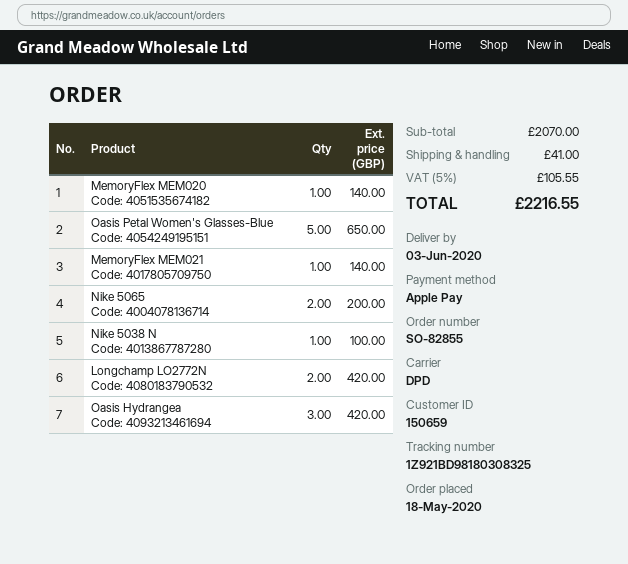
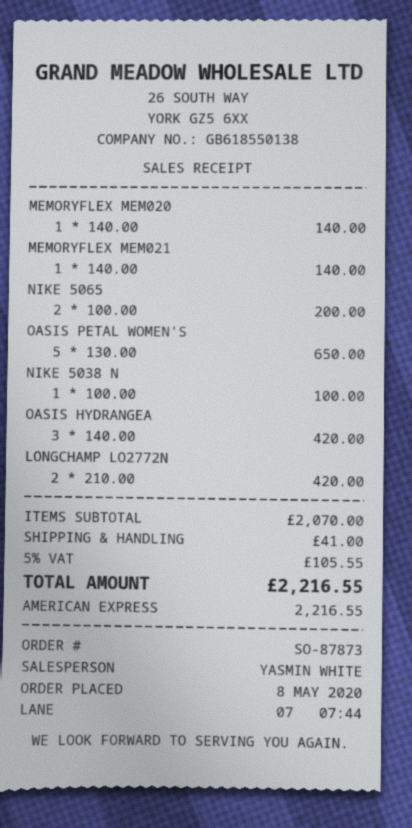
order number: SO-82855 -> SO-87873
order date: 2020-05-18 -> 2020-05-08
payment method: Apple Pay -> American Express

